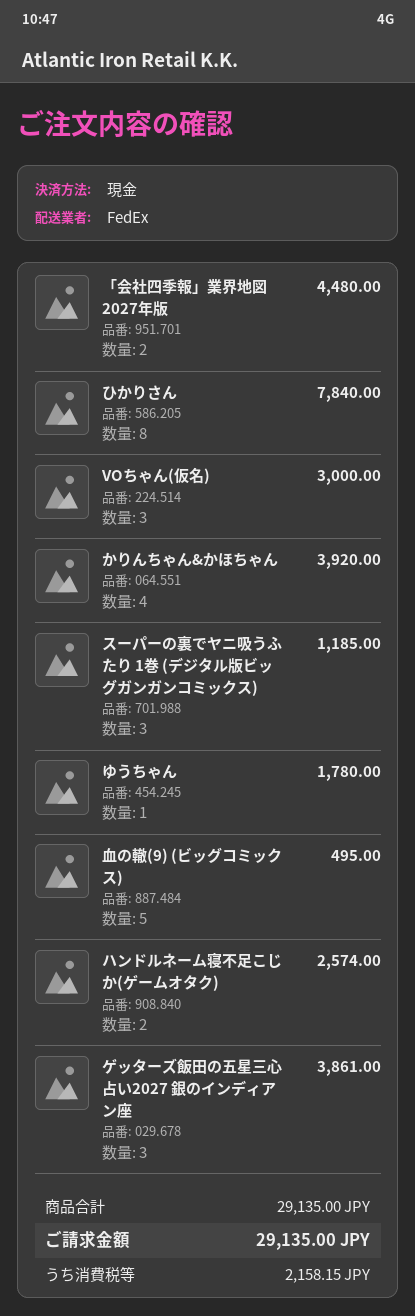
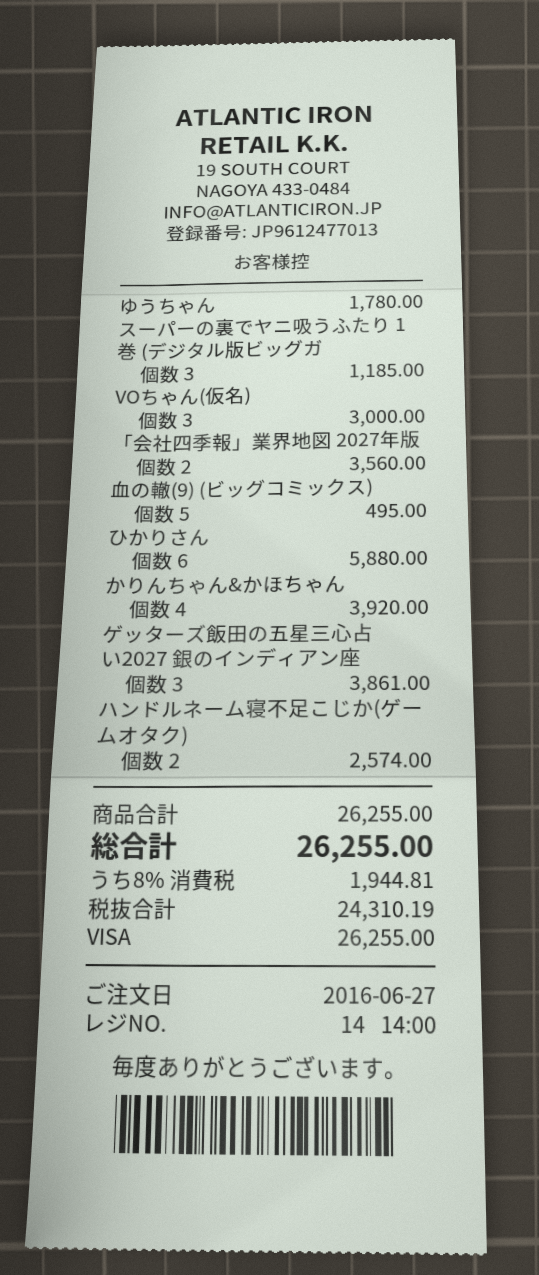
payment method: cash -> Visa
「会社四季報」業界地図 2027年版: 2 for 4480.00 -> 2 for 3560.00
ひかりさん: 8 for 7840.00 -> 6 for 5880.00
subtotal: 29135.00 -> 26255.00
tax: 2158.15 -> 1944.81
total: 29135.00 -> 26255.00

